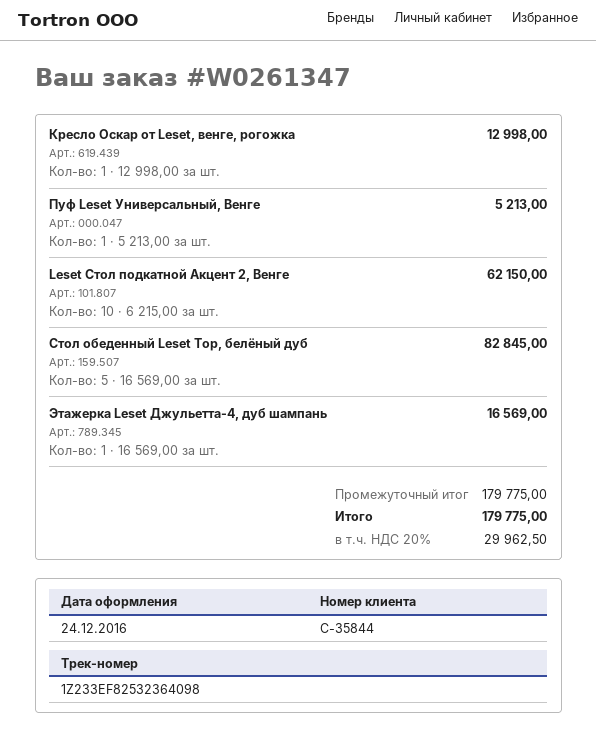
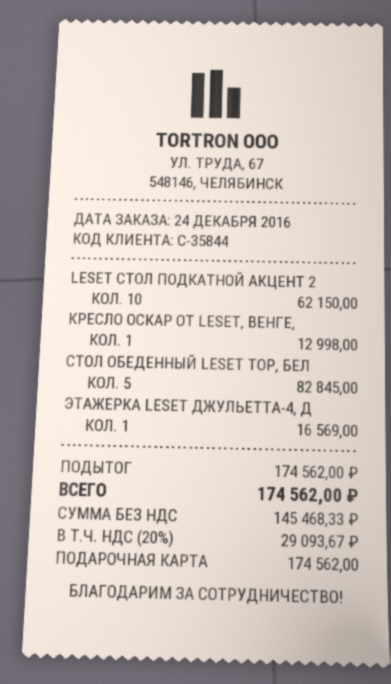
Пуф Leset Универсальный, Венге: 1 for 5213.00 -> none
subtotal: 179775.00 -> 174562.00
tax: 20% = 29962.50 -> 20% = 29093.67
total: 179775.00 -> 174562.00

